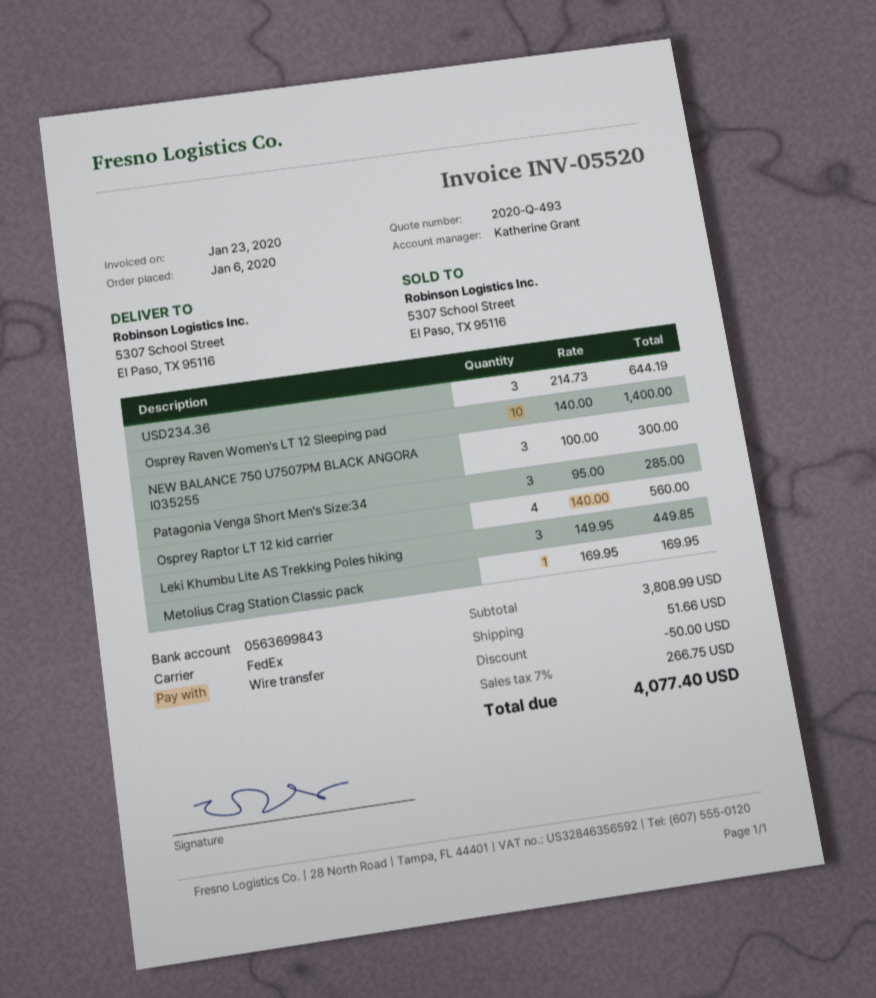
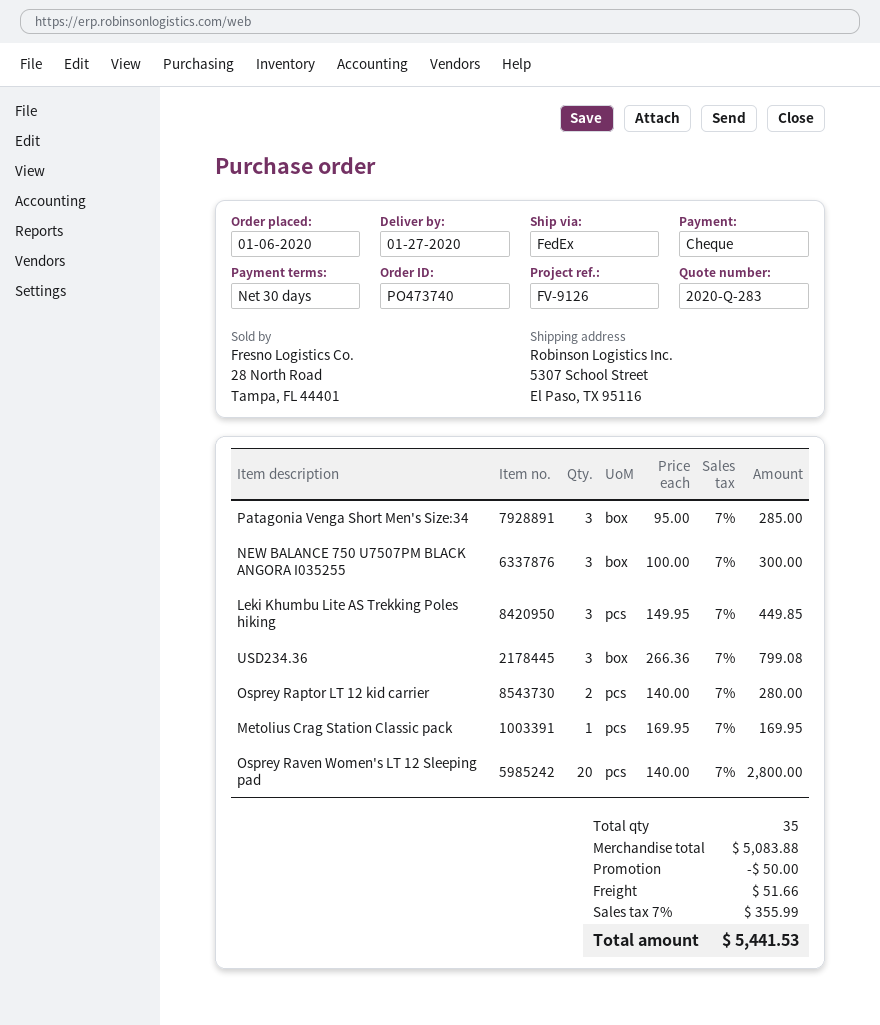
quote number: 2020-Q-493 -> 2020-Q-283
payment method: bank transfer -> cheque
USD234.36: 3 x 214.73 = 644.19 -> 3 x 266.36 = 799.08
Osprey Raven Women's LT 12 Sleeping pad: 10 x 140.00 = 1400.00 -> 20 x 140.00 = 2800.00
Osprey Raptor LT 12 kid carrier: 4 x 140.00 = 560.00 -> 2 x 140.00 = 280.00
subtotal: 3808.99 -> 5083.88
tax: 7% = 266.75 -> 7% = 355.99
total: 4077.40 -> 5441.53

